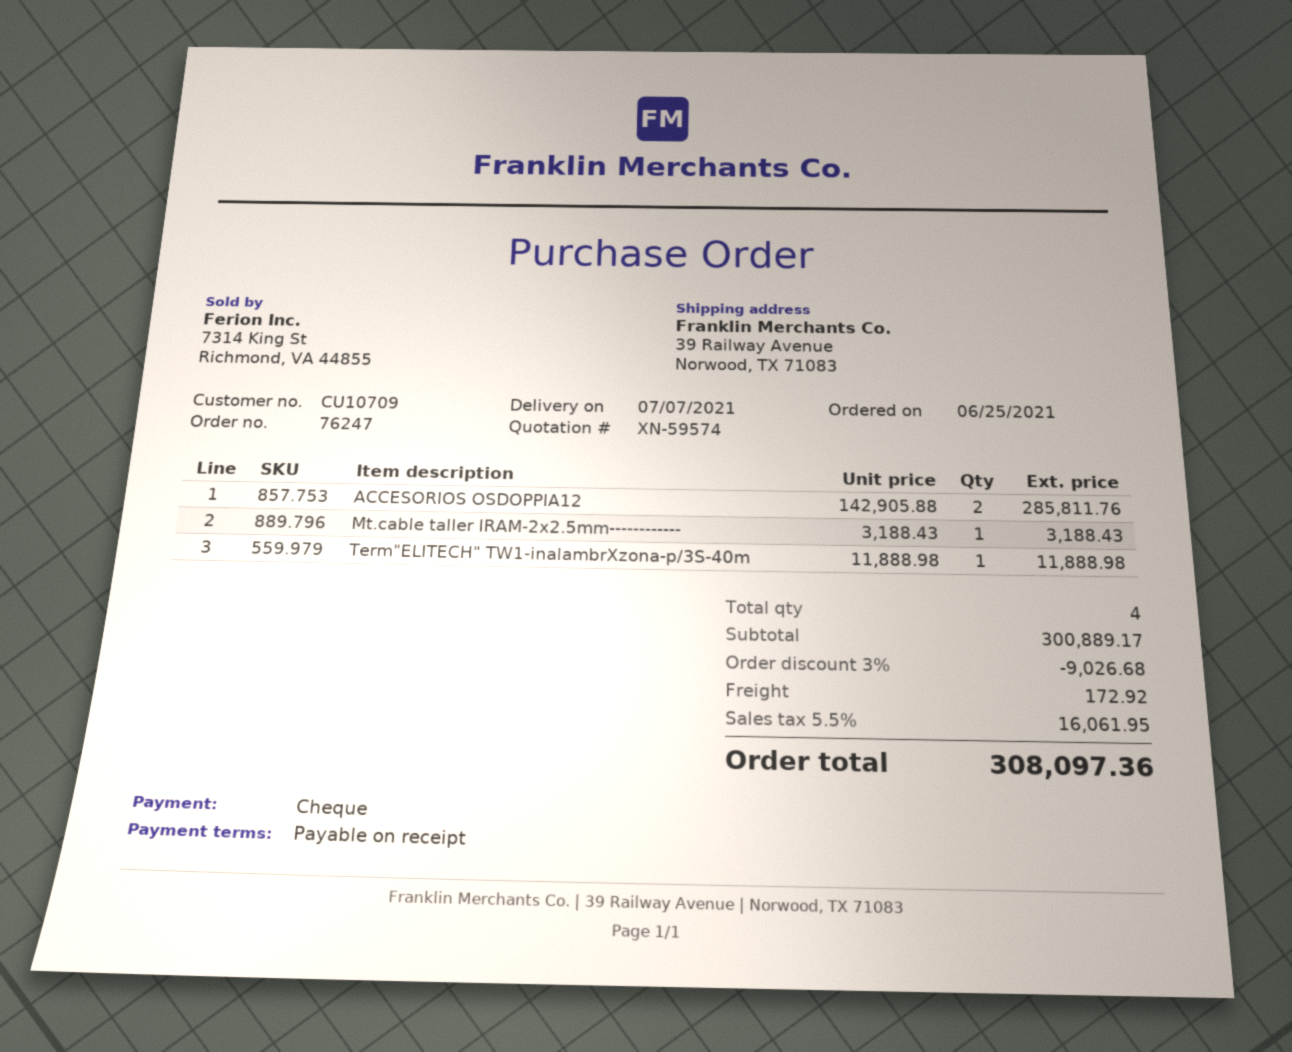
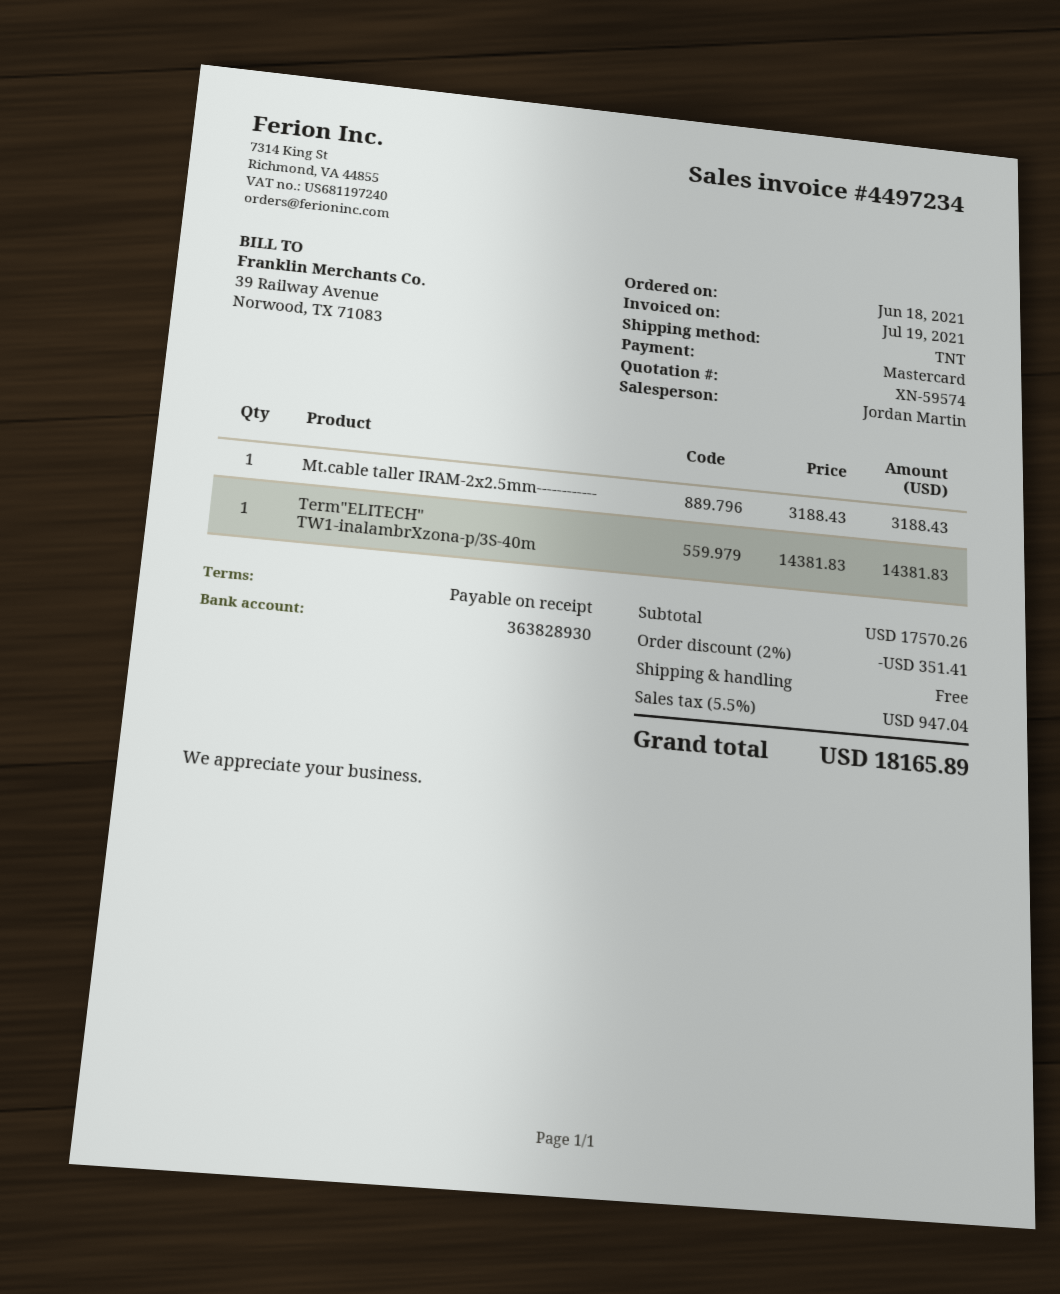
order date: 2021-06-25 -> 2021-06-18
payment method: cheque -> Mastercard
ACCESORIOS OSDOPPIA12: 2 x 142905.88 = 285811.76 -> none
Term"ELITECH" TW1-inalambrXzona-p/3S-40m: 1 x 11888.98 = 11888.98 -> 1 x 14381.83 = 14381.83
subtotal: 300889.17 -> 17570.26
discount: 3% = 9026.68 -> 2% = 351.41
shipping: 172.92 -> 0.00
tax: 5.5% = 16061.95 -> 5.5% = 947.04
total: 308097.36 -> 18165.89

